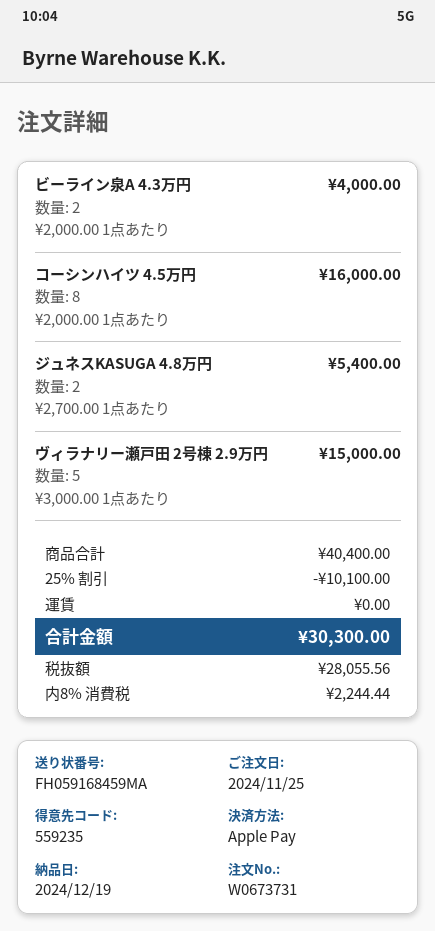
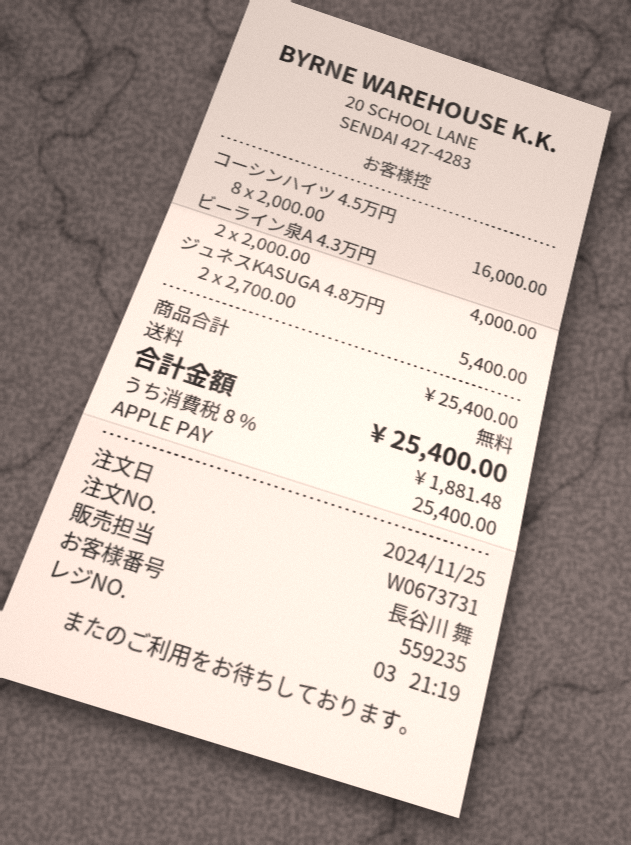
ヴィラナリー瀬戸田 2号棟 2.9万円: 5 x 3000.00 = 15000.00 -> none
subtotal: 40400.00 -> 25400.00
discount: 25% = 10100.00 -> none
tax: 8% = 2244.44 -> 8% = 1881.48
total: 30300.00 -> 25400.00

